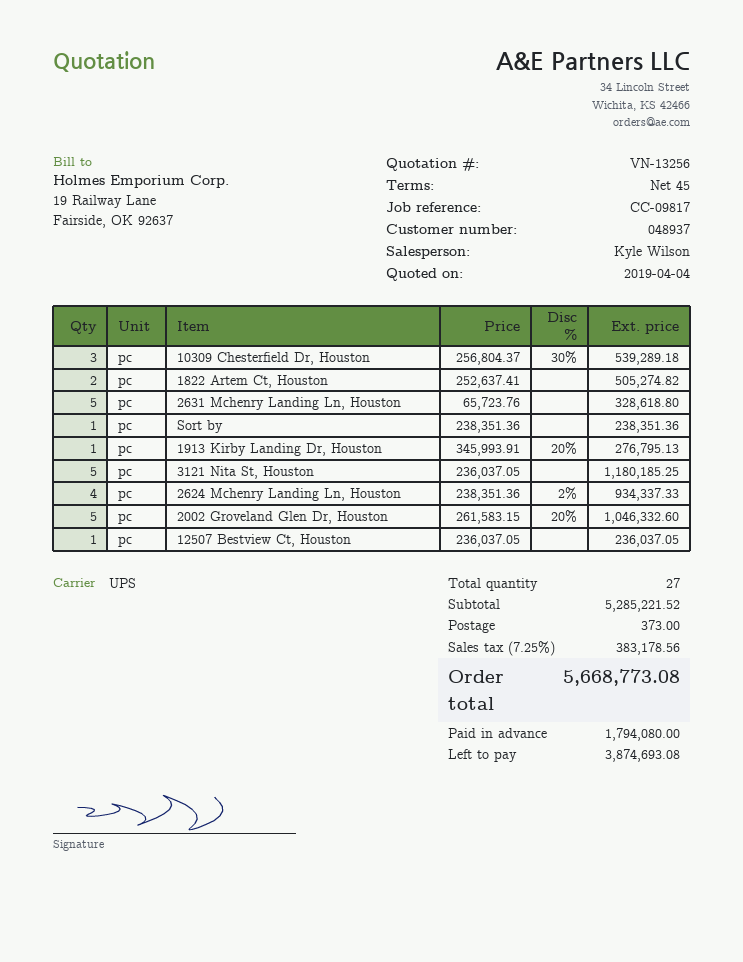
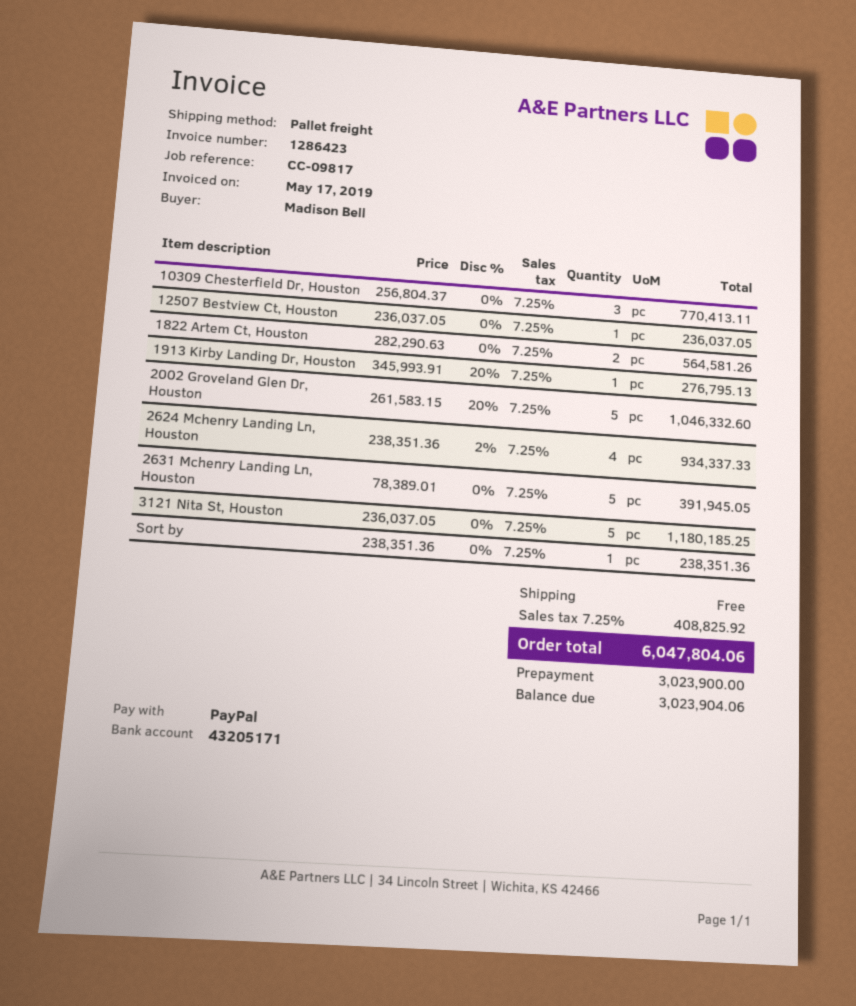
shipping method: UPS -> pallet freight
10309 Chesterfield Dr, Houston: 3 x 256804.37 - 30% = 539289.18 -> 3 x 256804.37 = 770413.11
1822 Artem Ct, Houston: 2 x 252637.41 = 505274.82 -> 2 x 282290.63 = 564581.26
2631 Mchenry Landing Ln, Houston: 5 x 65723.76 = 328618.80 -> 5 x 78389.01 = 391945.05
shipping: 373.00 -> 0.00
tax: 7.25% = 383178.56 -> 7.25% = 408825.92
total: 5668773.08 -> 6047804.06
deposit: 1794080.00 -> 3023900.00
balance: 3874693.08 -> 3023904.06

